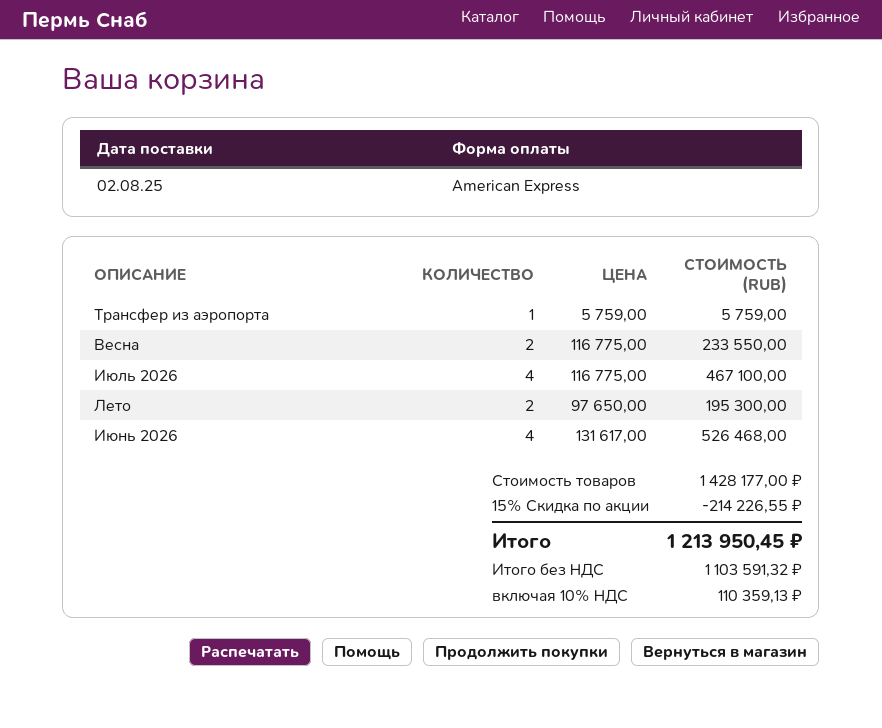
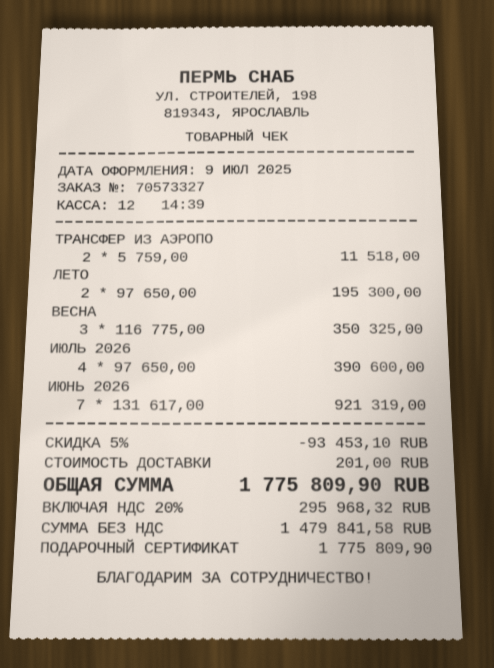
payment method: American Express -> gift card
Трансфер из аэропорта: 1 x 5759.00 = 5759.00 -> 2 x 5759.00 = 11518.00
Весна: 2 x 116775.00 = 233550.00 -> 3 x 116775.00 = 350325.00
Июль 2026: 4 x 116775.00 = 467100.00 -> 4 x 97650.00 = 390600.00
Июнь 2026: 4 x 131617.00 = 526468.00 -> 7 x 131617.00 = 921319.00
discount: 15% = 214226.55 -> 5% = 93453.10
shipping: none -> 201.00
net: 1103591.32 -> 1479841.58
tax: 10% = 110359.13 -> 20% = 295968.32
total: 1213950.45 -> 1775809.90

